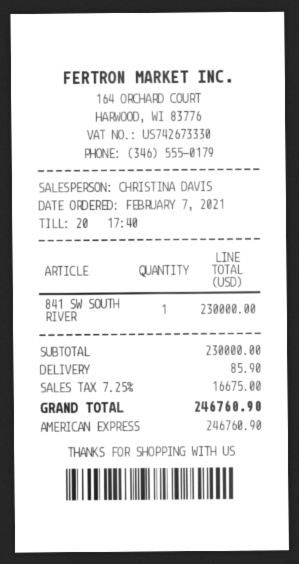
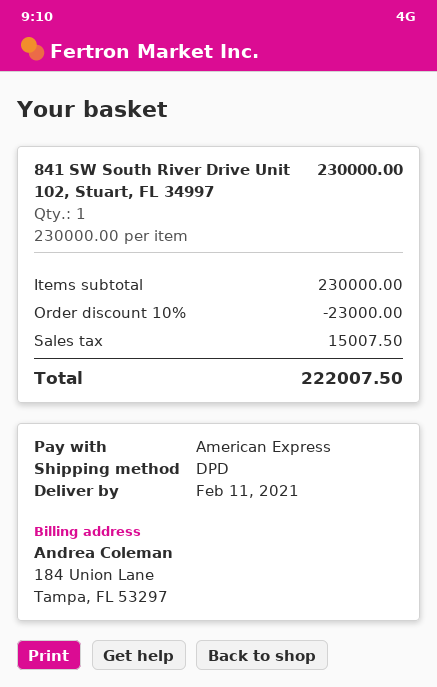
discount: none -> 10% = 23000.00
shipping: 85.90 -> none
tax: 16675.00 -> 15007.50
total: 246760.90 -> 222007.50

